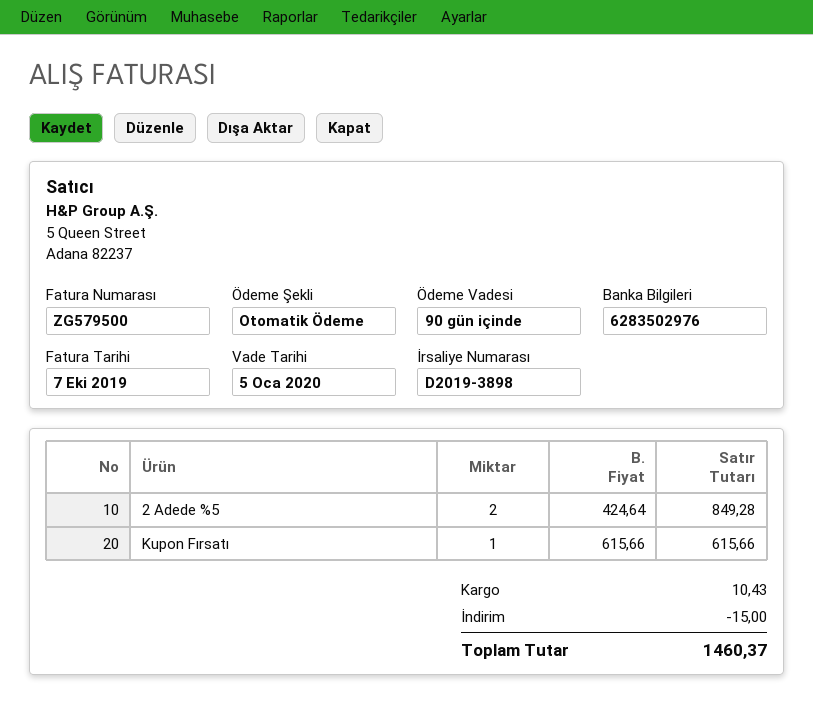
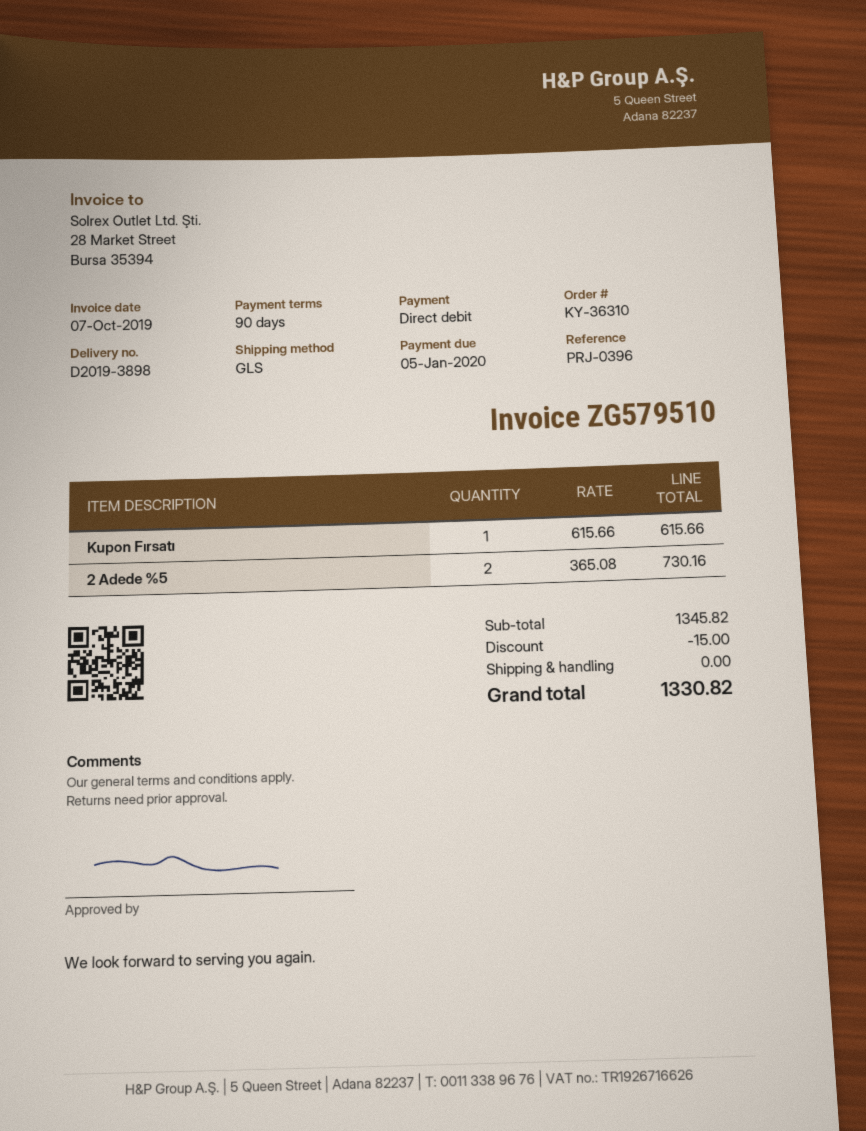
invoice number: ZG579500 -> ZG579510
2 Adede %5: 2 x 424.64 = 849.28 -> 2 x 365.08 = 730.16
shipping: 10.43 -> 0.00
total: 1460.37 -> 1330.82

